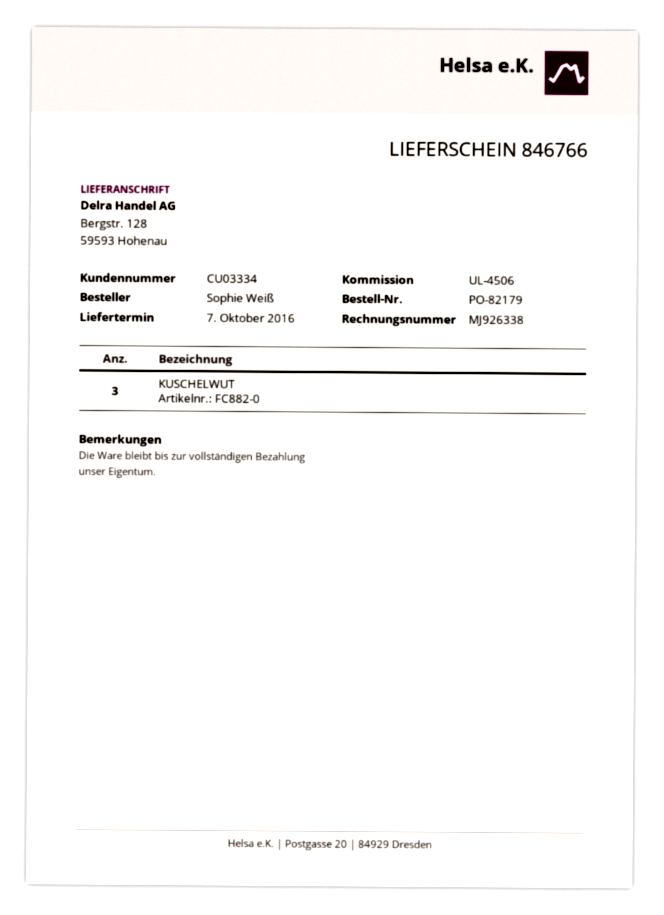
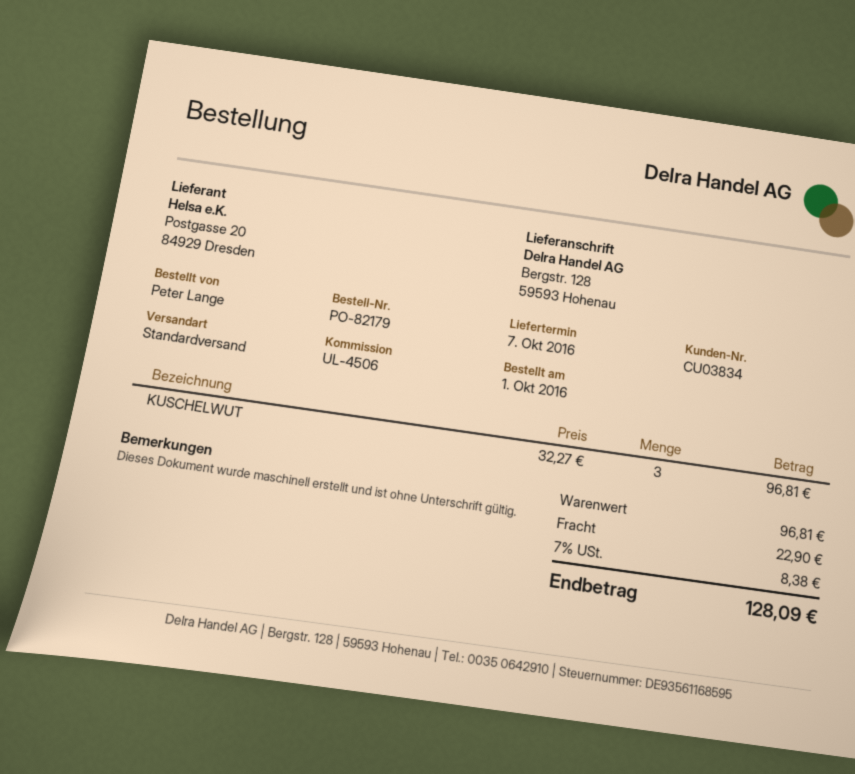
customer number: CU03334 -> CU03834
ordered by: Sophie Weiß -> Peter Lange

